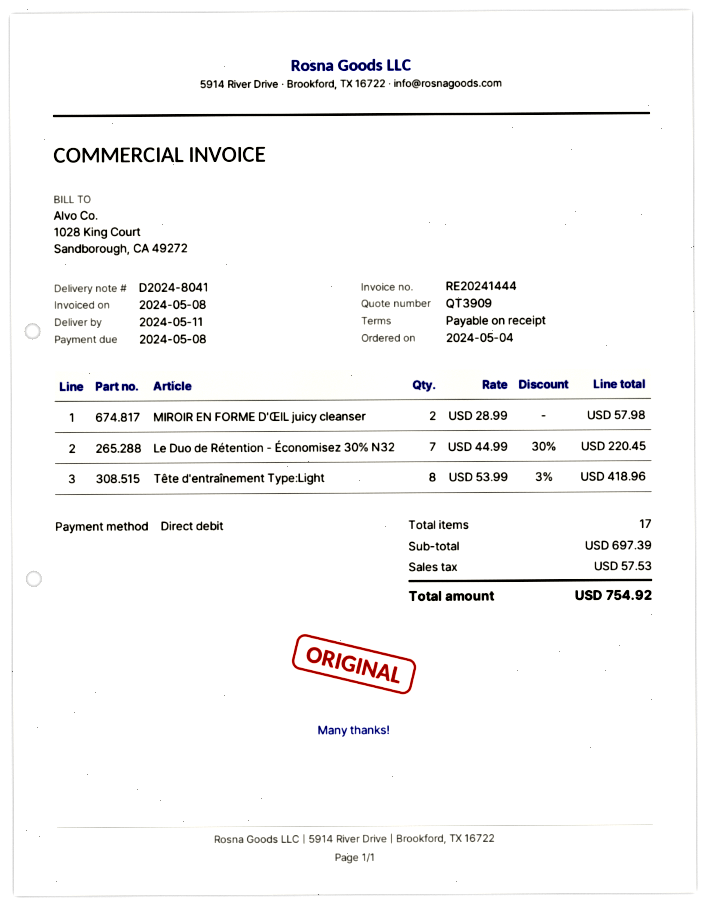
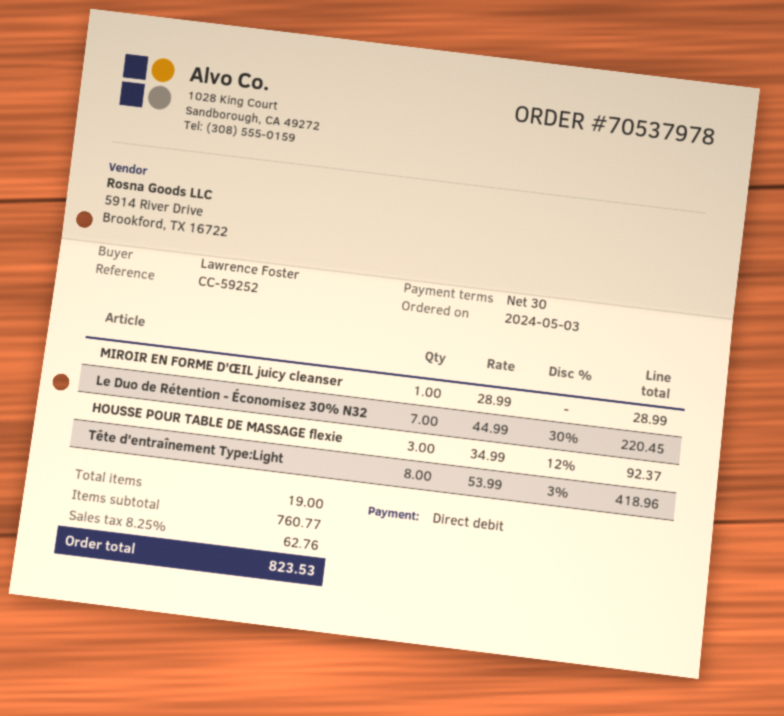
order date: 2024-05-04 -> 2024-05-03
payment terms: on receipt -> 30 days
MIROIR EN FORME D'ŒIL juicy cleanser: 2 x 28.99 = 57.98 -> 1 x 28.99 = 28.99
HOUSSE POUR TABLE DE MASSAGE flexie: none -> 3 x 34.99 - 12% = 92.37
total quantity: 17 -> 19
subtotal: 697.39 -> 760.77
tax: 57.53 -> 62.76
total: 754.92 -> 823.53

